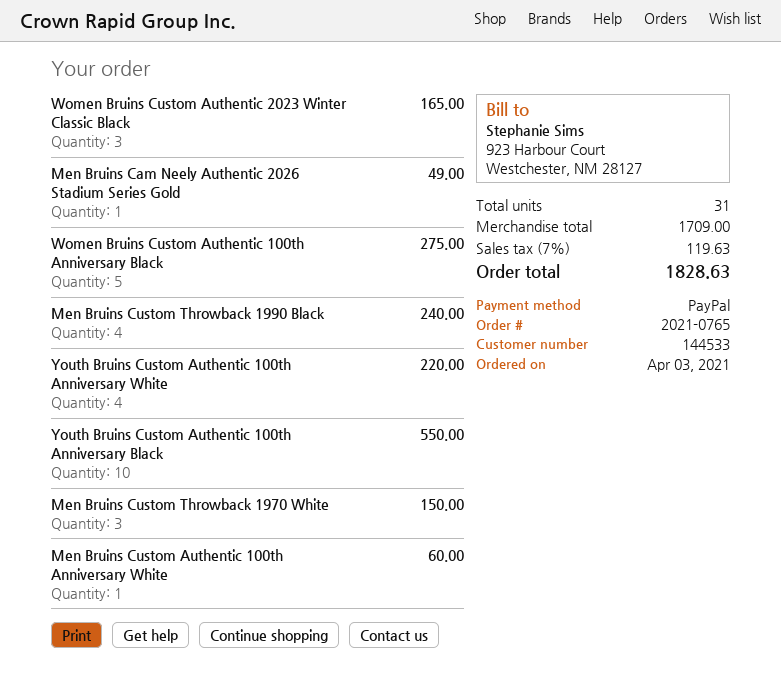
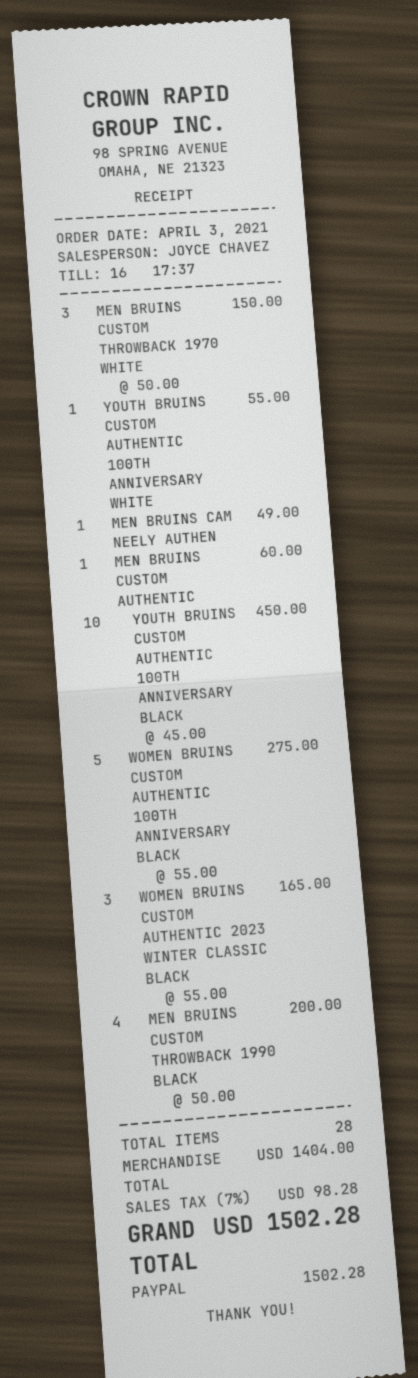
Men Bruins Custom Throwback 1990 Black: 4 for 240.00 -> 4 for 200.00
Youth Bruins Custom Authentic 100th Anniversary White: 4 for 220.00 -> 1 for 55.00
Youth Bruins Custom Authentic 100th Anniversary Black: 10 for 550.00 -> 10 for 450.00
total quantity: 31 -> 28
subtotal: 1709.00 -> 1404.00
tax: 7% = 119.63 -> 7% = 98.28
total: 1828.63 -> 1502.28

